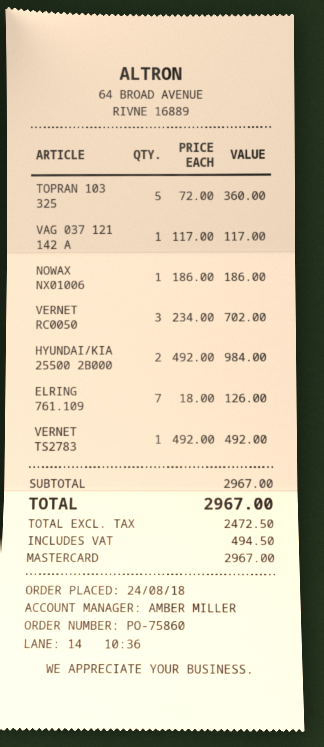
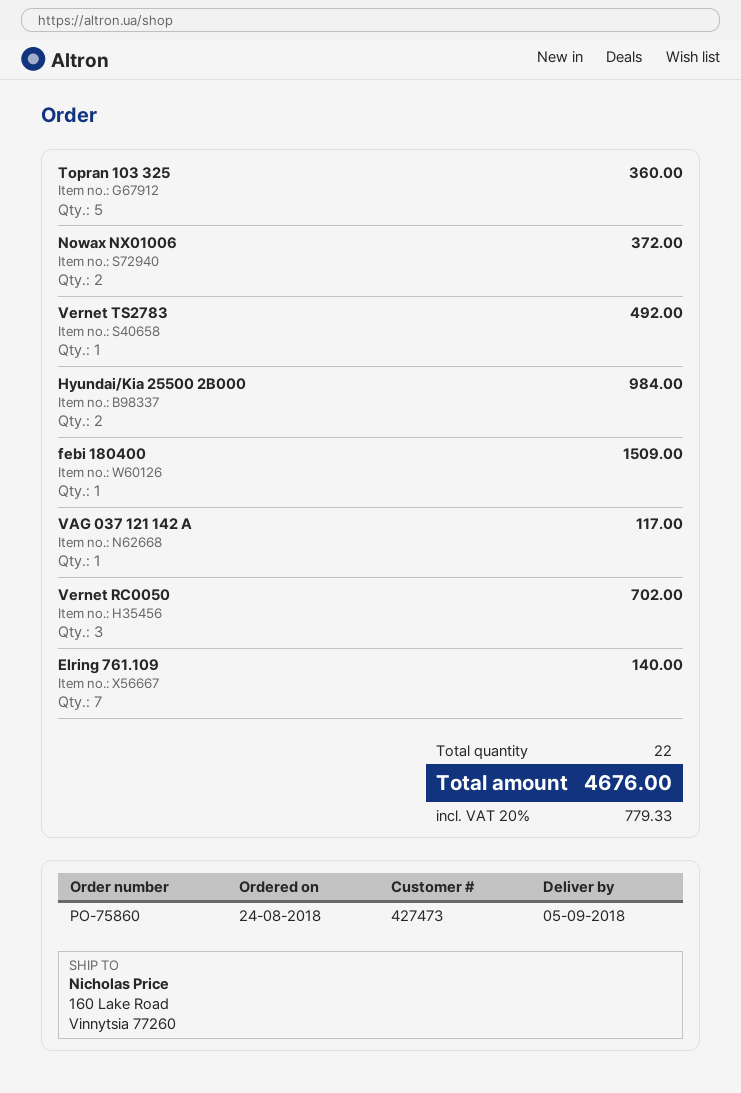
NOWAX NX01006: 1 for 186.00 -> 2 for 372.00
ELRING 761.109: 7 for 126.00 -> 7 for 140.00
febi 180400: none -> 1 for 1509.00
tax: 494.50 -> 779.33
total: 2967.00 -> 4676.00

